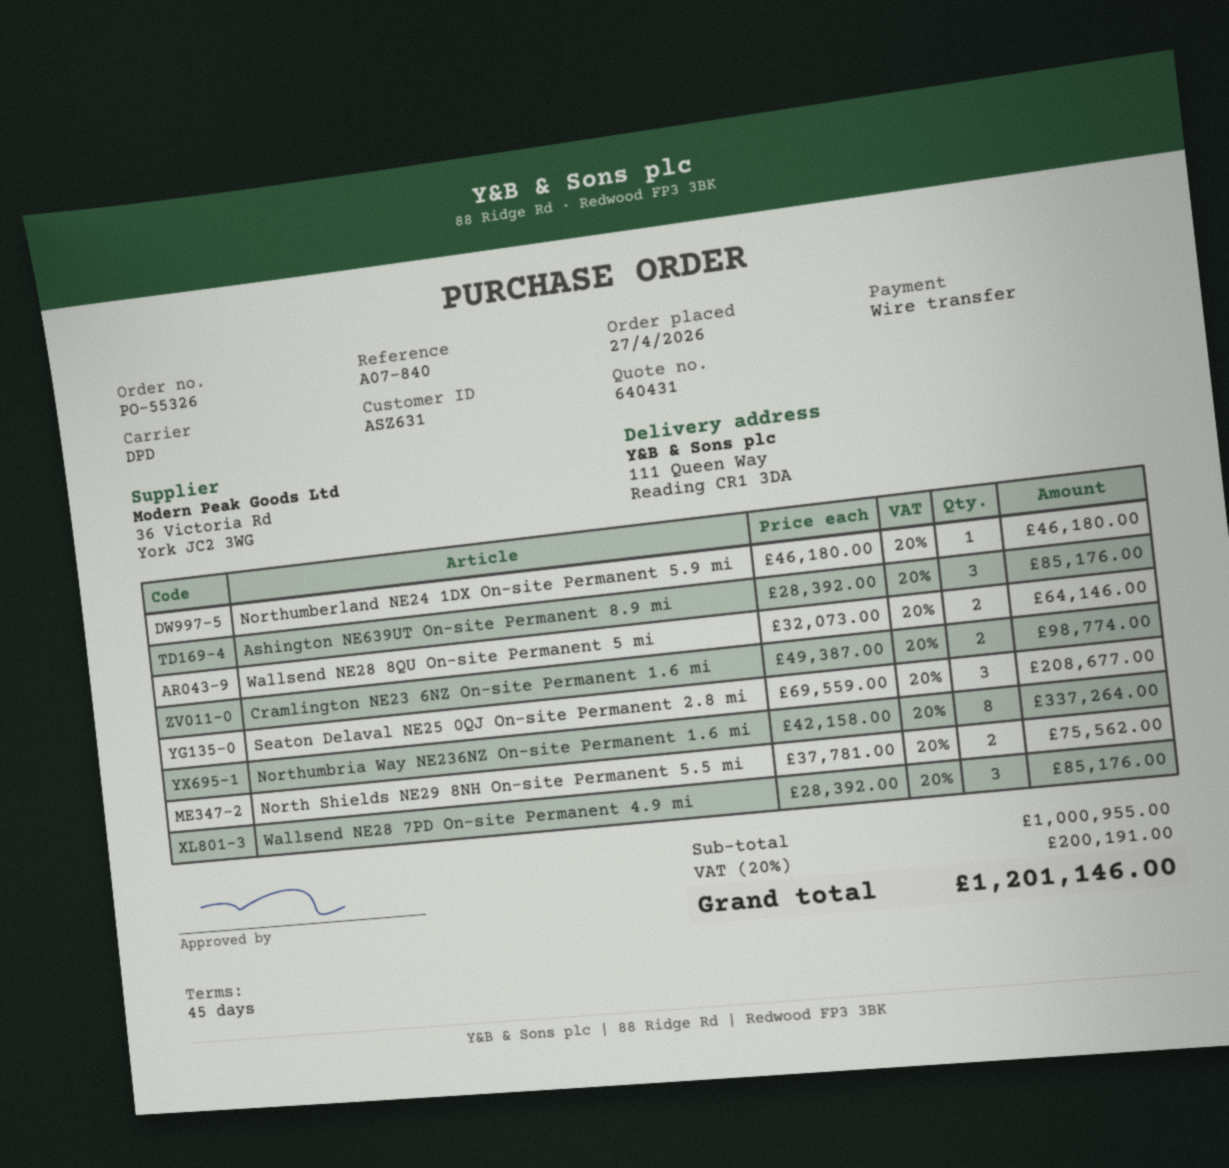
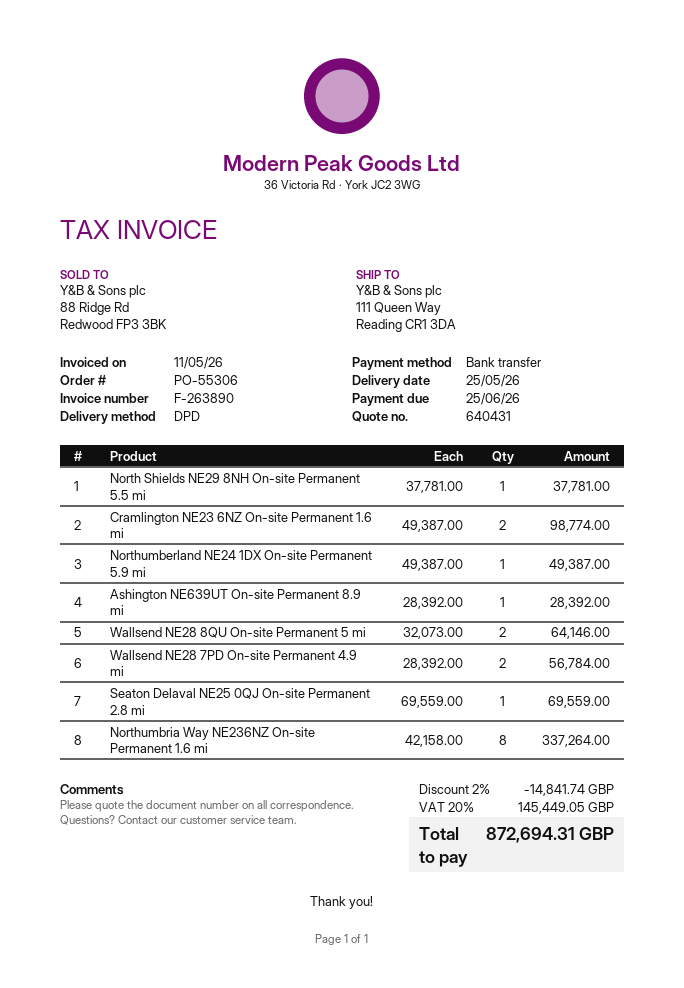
order number: PO-55326 -> PO-55306
Northumberland NE24 1DX On-site Permanent 5.9 mi: 1 x 46180.00 = 46180.00 -> 1 x 49387.00 = 49387.00
Ashington NE639UT On-site Permanent 8.9 mi: 3 x 28392.00 = 85176.00 -> 1 x 28392.00 = 28392.00
Seaton Delaval NE25 0QJ On-site Permanent 2.8 mi: 3 x 69559.00 = 208677.00 -> 1 x 69559.00 = 69559.00
North Shields NE29 8NH On-site Permanent 5.5 mi: 2 x 37781.00 = 75562.00 -> 1 x 37781.00 = 37781.00
Wallsend NE28 7PD On-site Permanent 4.9 mi: 3 x 28392.00 = 85176.00 -> 2 x 28392.00 = 56784.00
discount: none -> 2% = 14841.74
tax: 20% = 200191.00 -> 20% = 145449.05
total: 1201146.00 -> 872694.31

